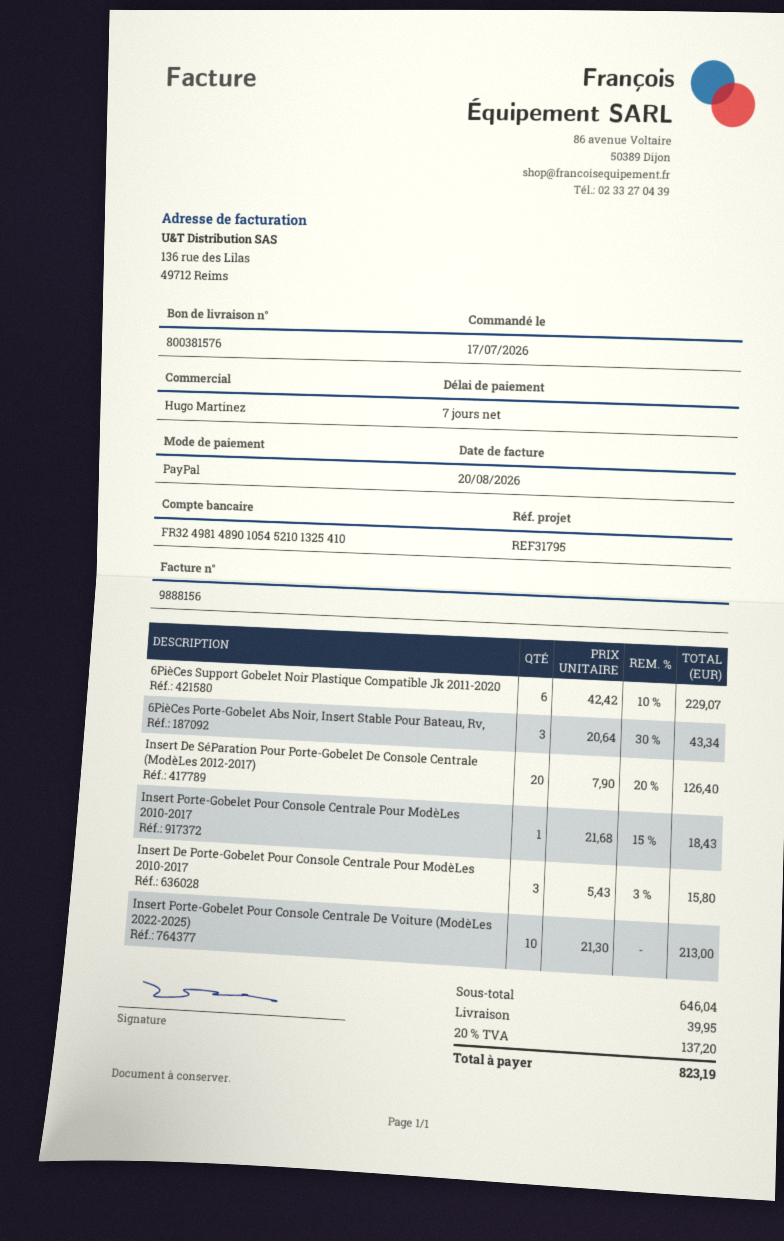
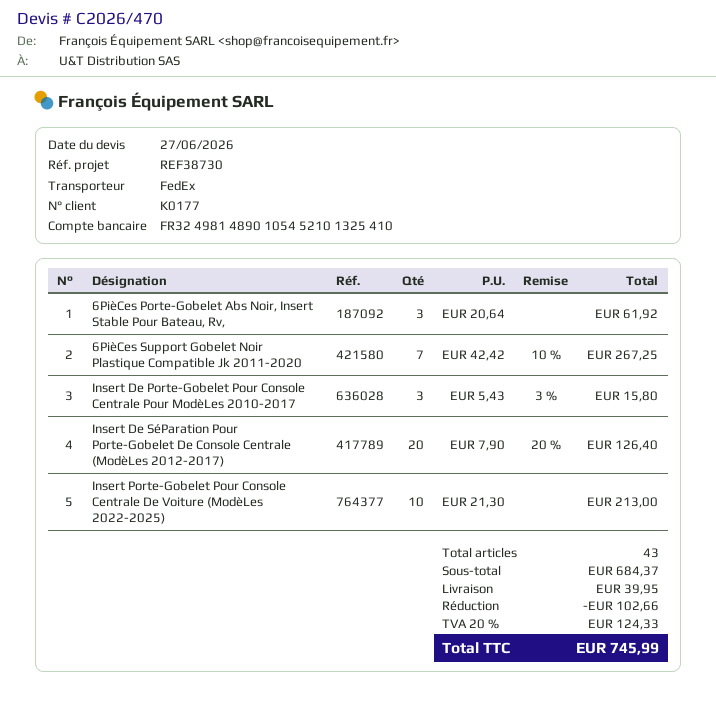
reference: REF31795 -> REF38730
6PièCes Support Gobelet Noir Plastique Compatible Jk 2011-2020: 6 x 42.42 - 10% = 229.07 -> 7 x 42.42 - 10% = 267.25
6PièCes Porte-Gobelet Abs Noir, Insert Stable Pour Bateau, Rv,: 3 x 20.64 - 30% = 43.34 -> 3 x 20.64 = 61.92
Insert Porte-Gobelet Pour Console Centrale Pour ModèLes 2010-2017: 1 x 21.68 - 15% = 18.43 -> none
subtotal: 646.04 -> 684.37
discount: none -> 102.66
tax: 20% = 137.20 -> 20% = 124.33
total: 823.19 -> 745.99

